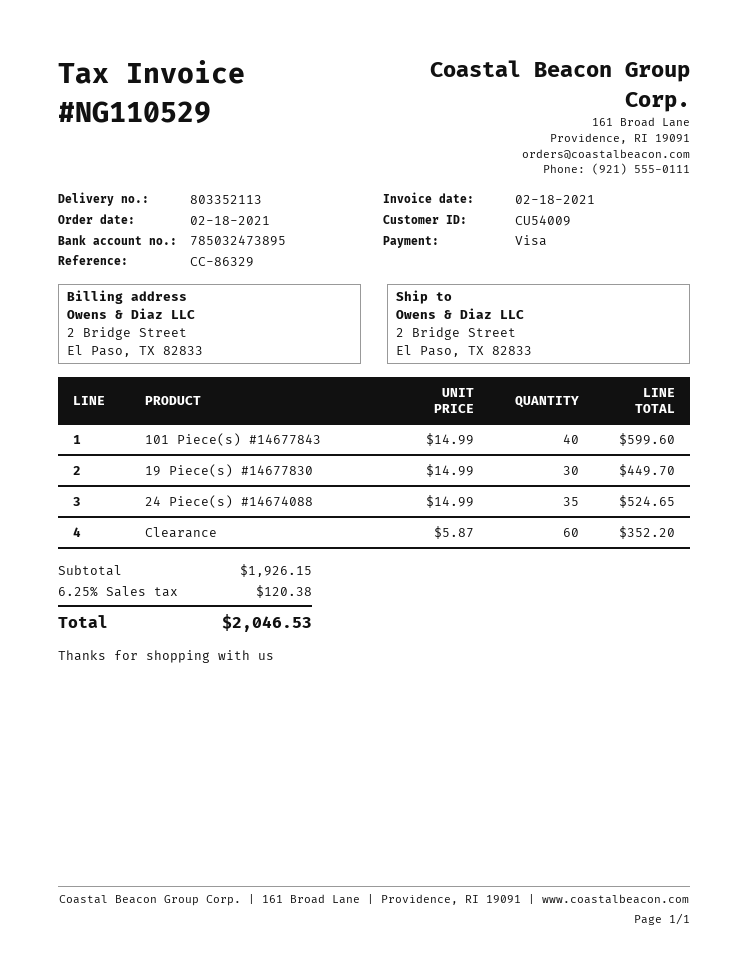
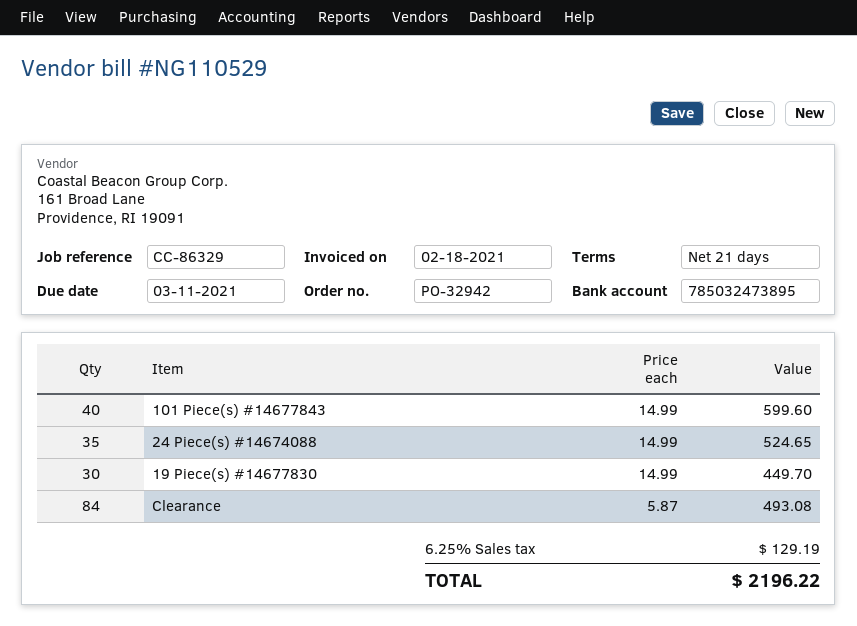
Clearance: 60 x 5.87 = 352.20 -> 84 x 5.87 = 493.08
tax: 6.25% = 120.38 -> 6.25% = 129.19
total: 2046.53 -> 2196.22

